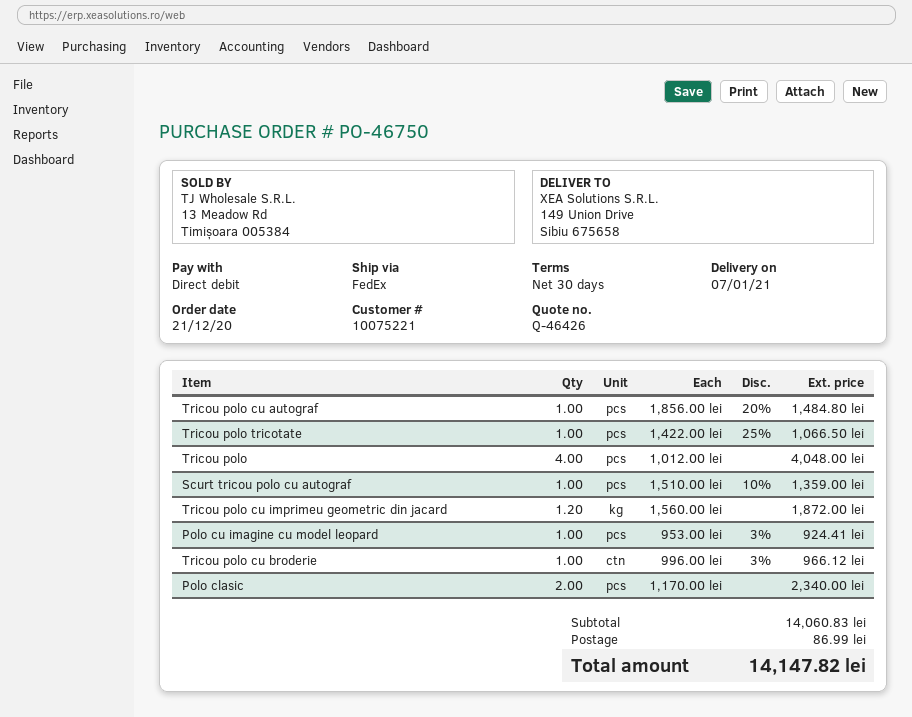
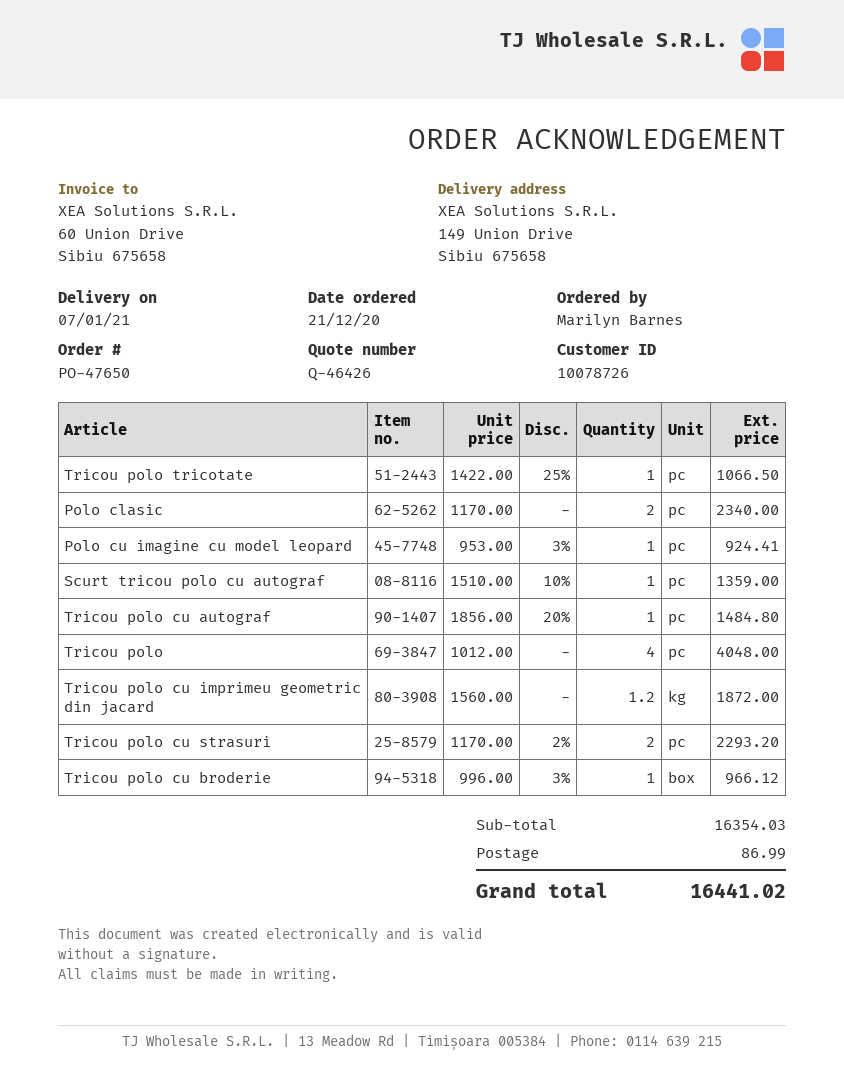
order number: PO-46750 -> PO-47650
customer number: 10075221 -> 10078726
Tricou polo cu strasuri: none -> 2 x 1170.00 - 2% = 2293.20
subtotal: 14060.83 -> 16354.03
total: 14147.82 -> 16441.02

